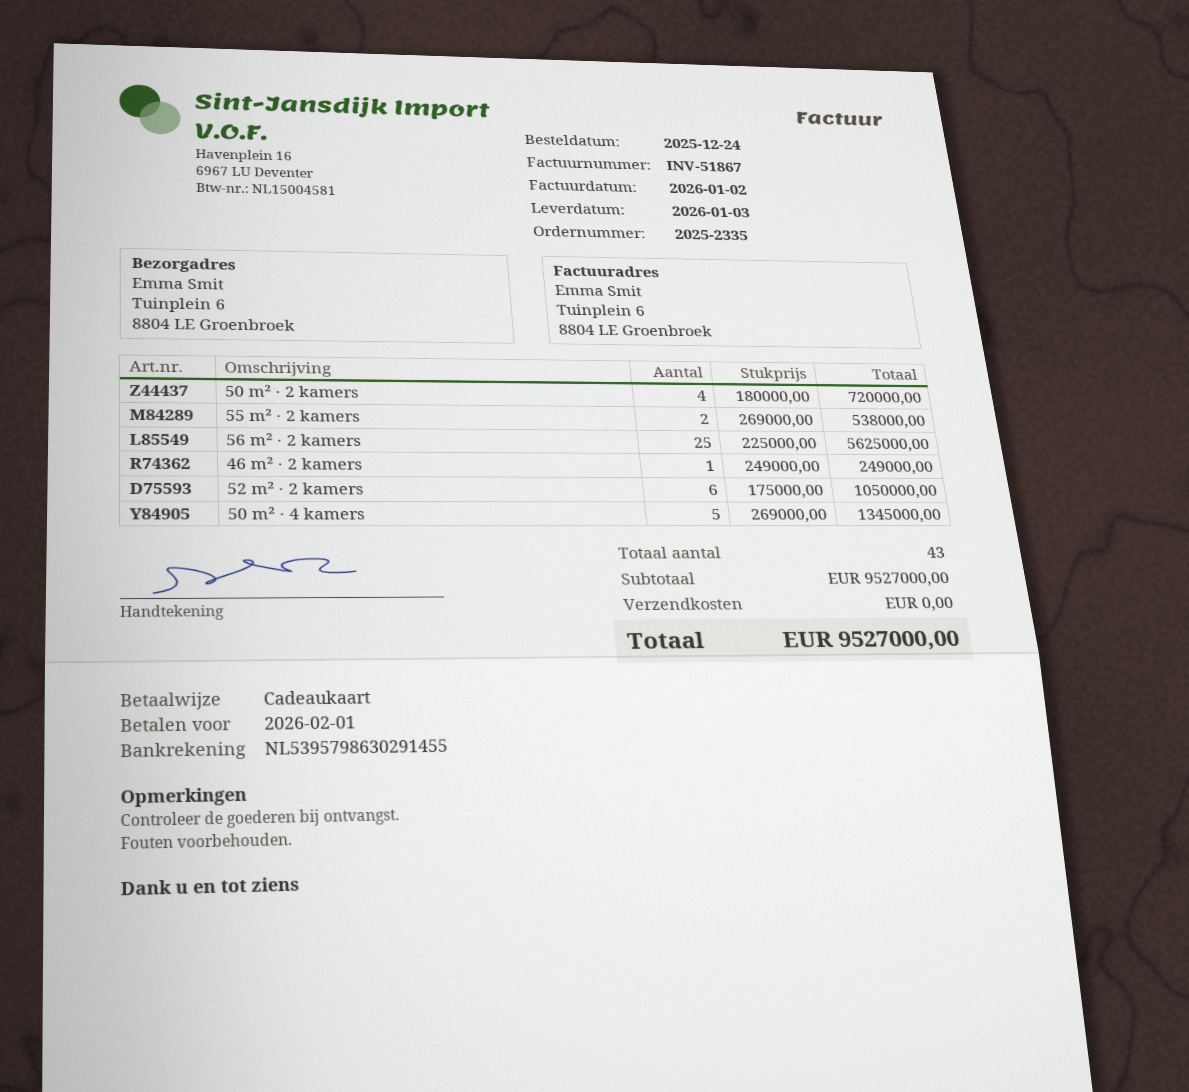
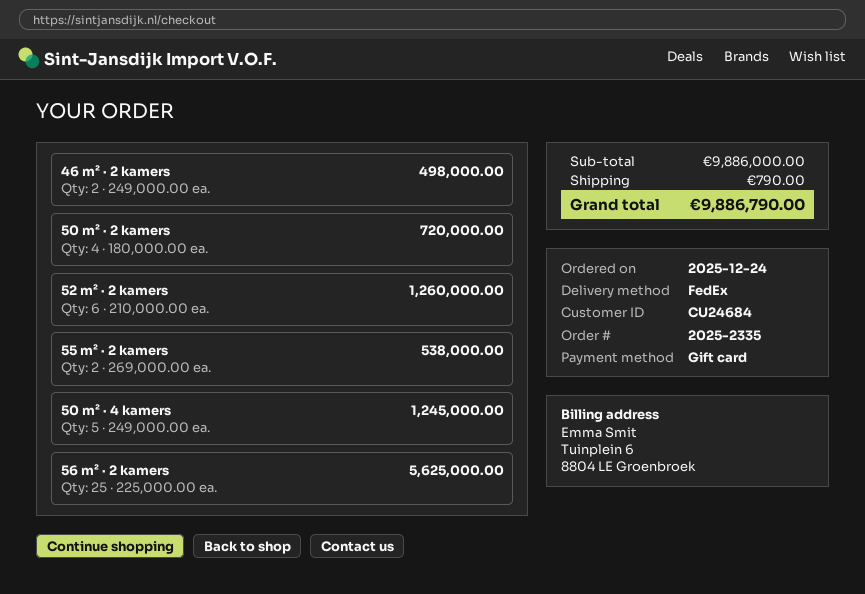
46 m² · 2 kamers: 1 x 249000.00 = 249000.00 -> 2 x 249000.00 = 498000.00
52 m² · 2 kamers: 6 x 175000.00 = 1050000.00 -> 6 x 210000.00 = 1260000.00
50 m² · 4 kamers: 5 x 269000.00 = 1345000.00 -> 5 x 249000.00 = 1245000.00
subtotal: 9527000.00 -> 9886000.00
shipping: 0.00 -> 790.00
total: 9527000.00 -> 9886790.00

